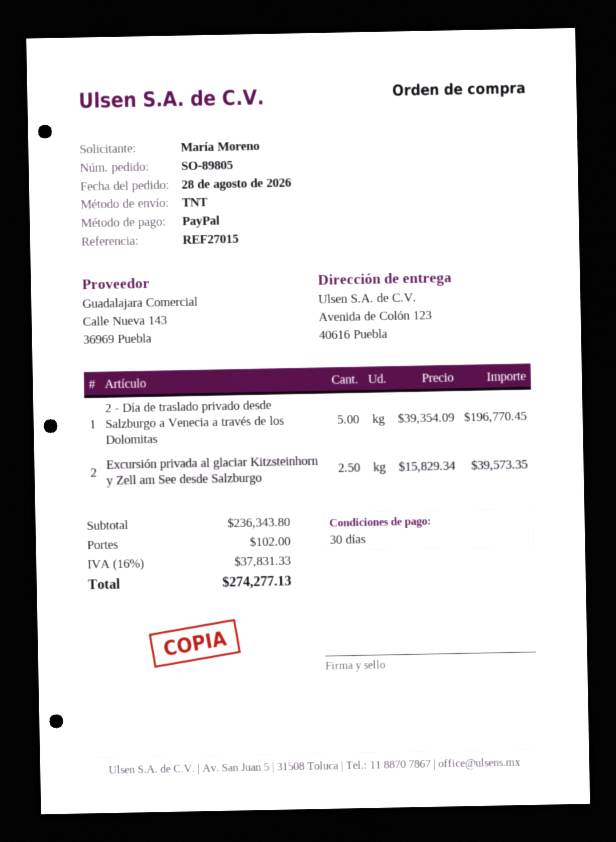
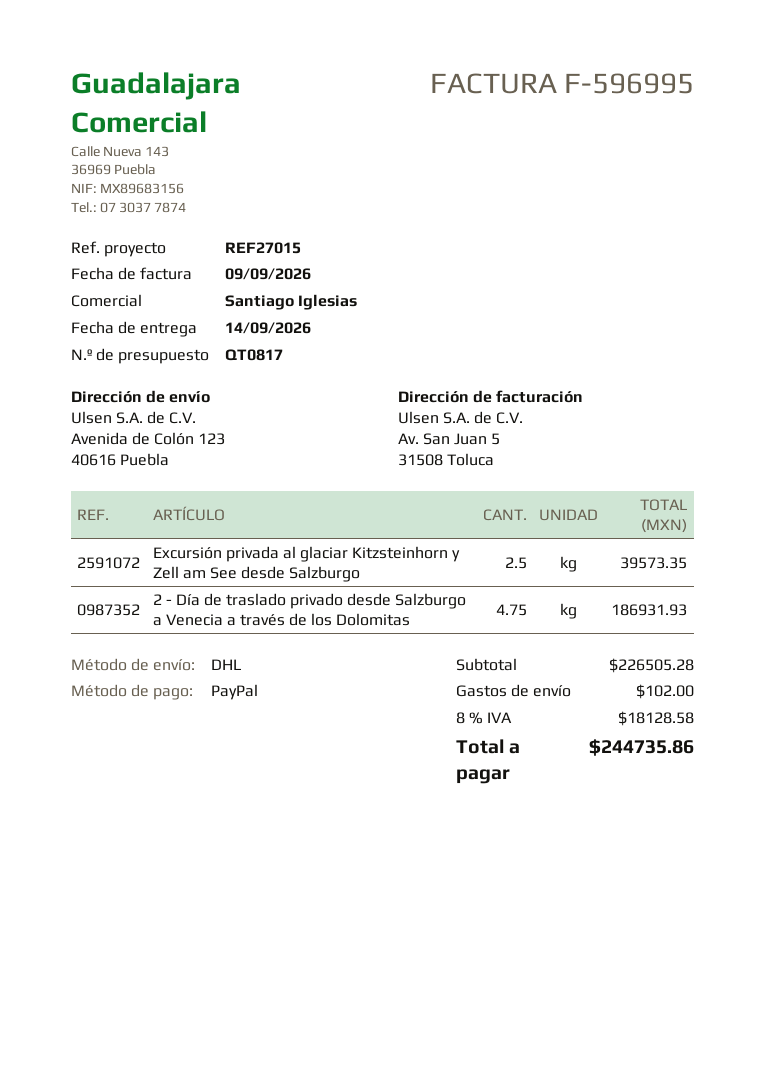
shipping method: TNT -> DHL
2 - Día de traslado privado desde Salzburgo a Venecia a través de los Dolomitas: 5 for 196770.45 -> 4.75 for 186931.93
subtotal: 236343.80 -> 226505.28
tax: 16% = 37831.33 -> 8% = 18128.58
total: 274277.13 -> 244735.86

